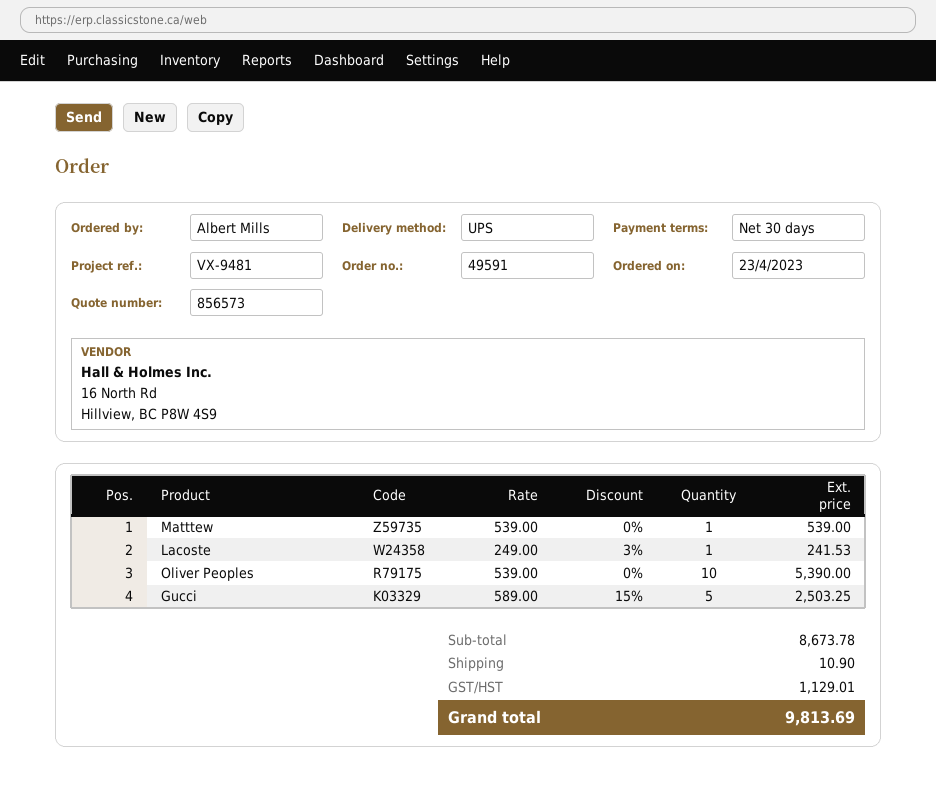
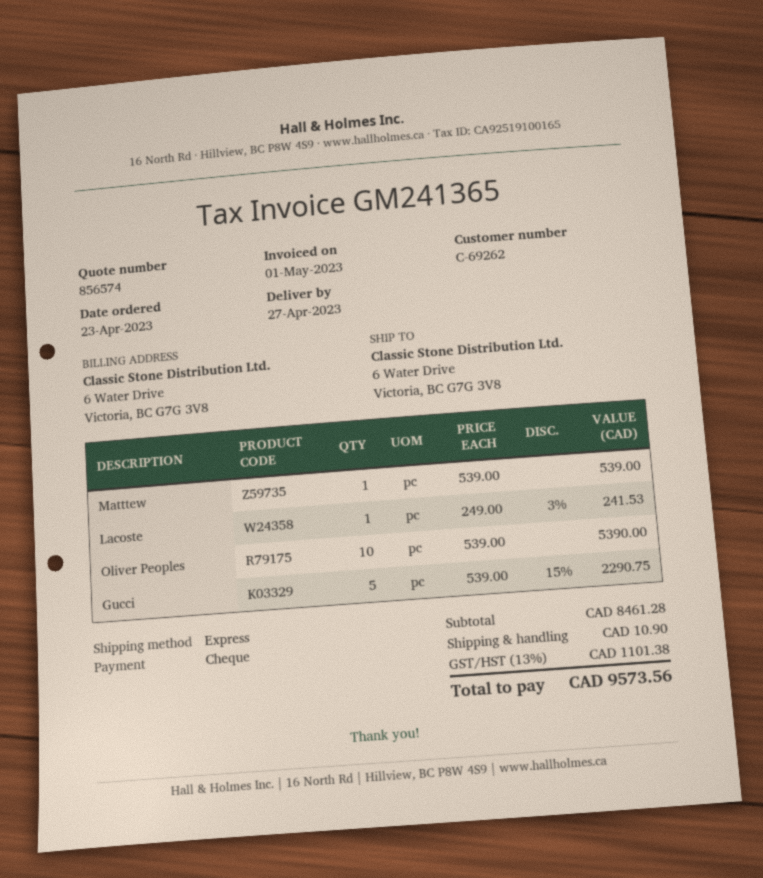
quote number: 856573 -> 856574
shipping method: UPS -> express
Gucci: 5 x 589.00 - 15% = 2503.25 -> 5 x 539.00 - 15% = 2290.75
subtotal: 8673.78 -> 8461.28
tax: 1129.01 -> 1101.38
total: 9813.69 -> 9573.56

